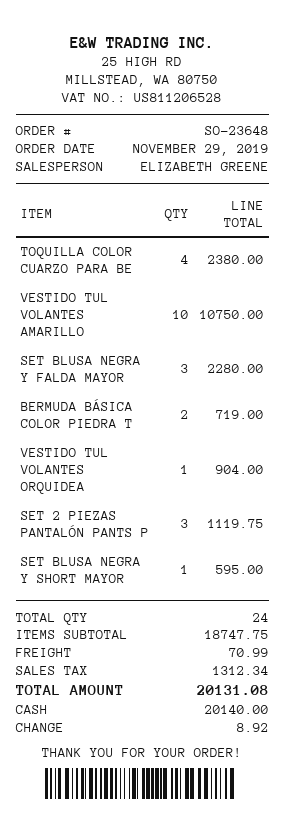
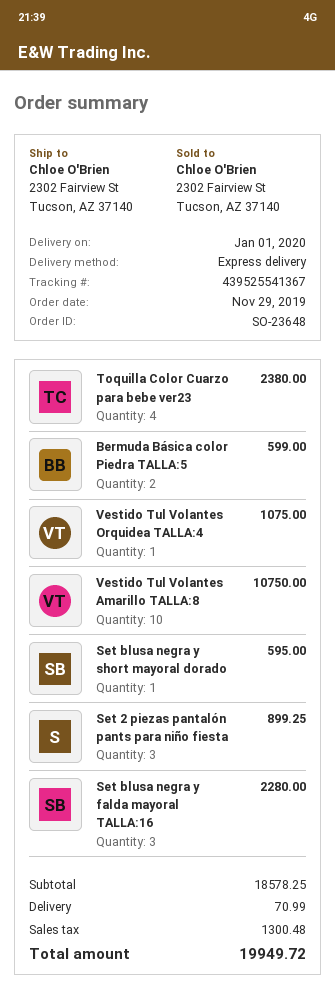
BERMUDA BÁSICA COLOR PIEDRA T: 2 for 719.00 -> 2 for 599.00
VESTIDO TUL VOLANTES ORQUIDEA: 1 for 904.00 -> 1 for 1075.00
SET 2 PIEZAS PANTALÓN PANTS P: 3 for 1119.75 -> 3 for 899.25
subtotal: 18747.75 -> 18578.25
tax: 1312.34 -> 1300.48
total: 20131.08 -> 19949.72

